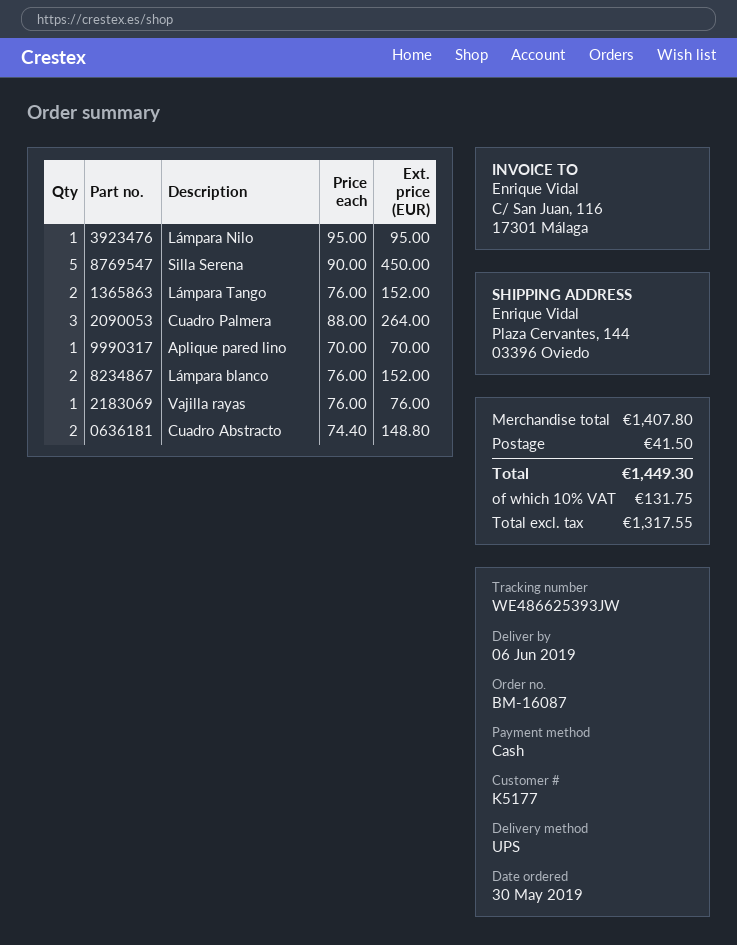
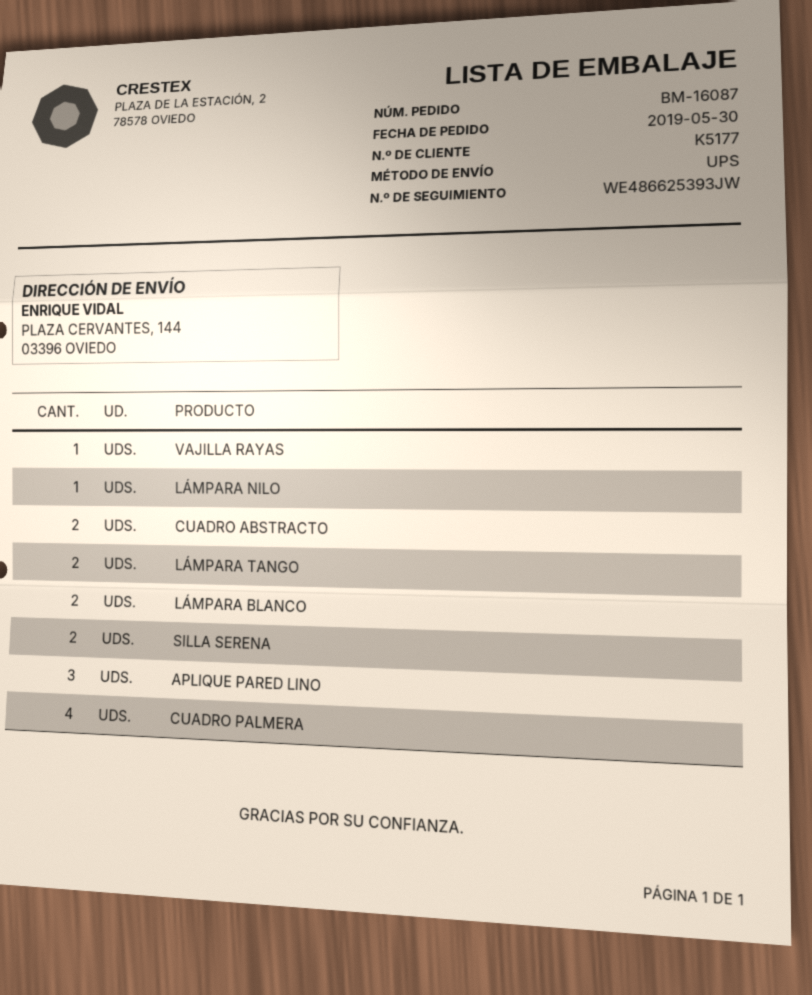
Silla Serena: 5 -> 2
Cuadro Palmera: 3 -> 4
Aplique pared lino: 1 -> 3

